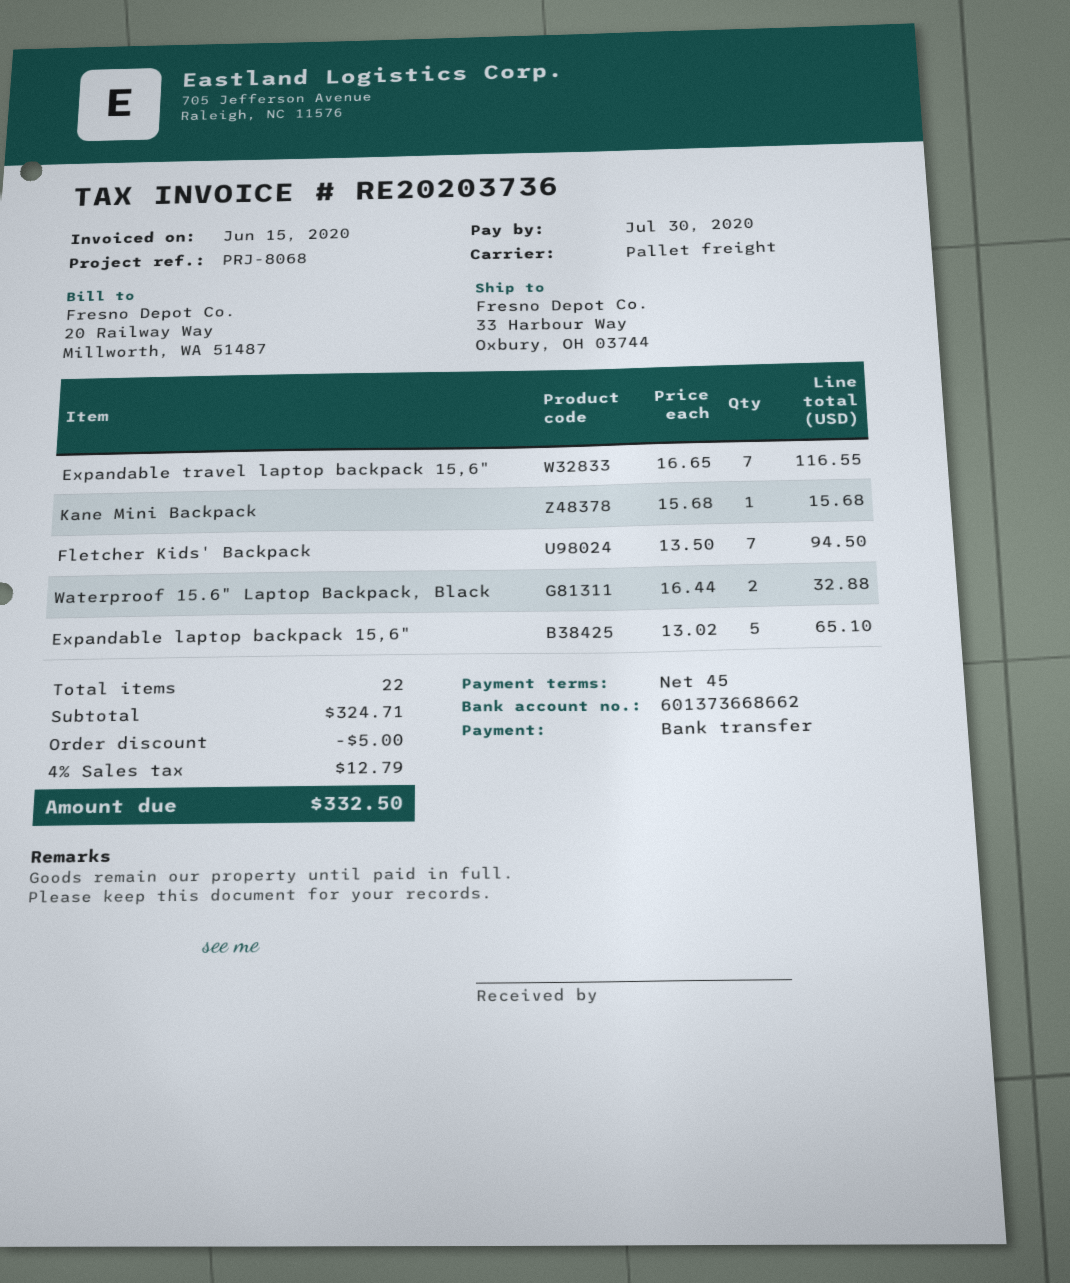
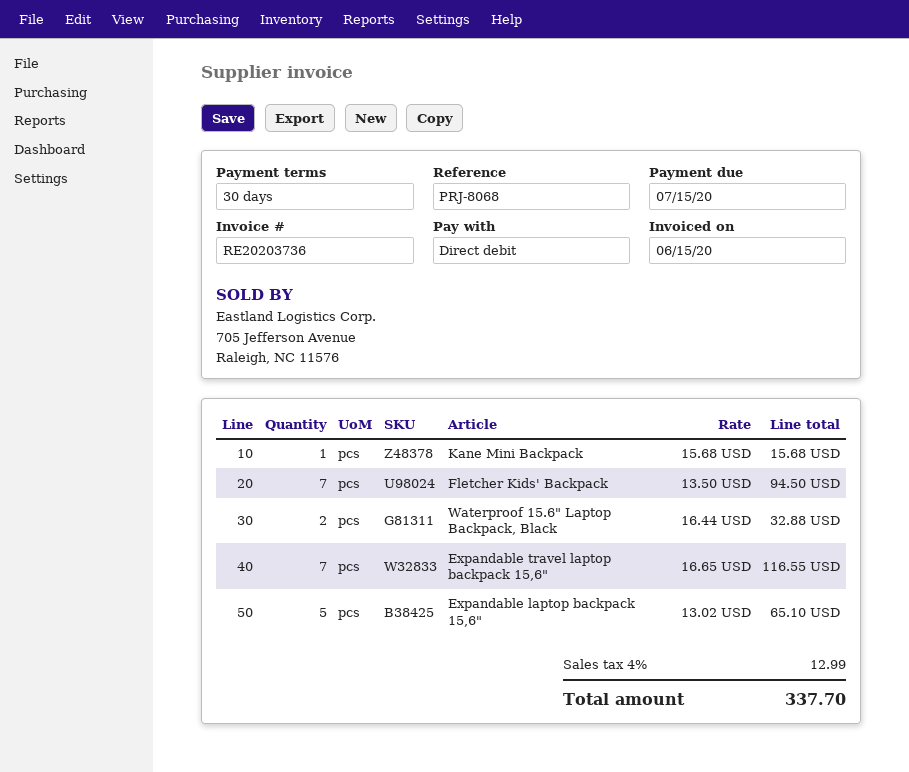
payment terms: 45 days -> 30 days
due date: 2020-07-30 -> 2020-07-15
payment method: bank transfer -> direct debit
discount: 5.00 -> none
tax: 4% = 12.79 -> 4% = 12.99
total: 332.50 -> 337.70

